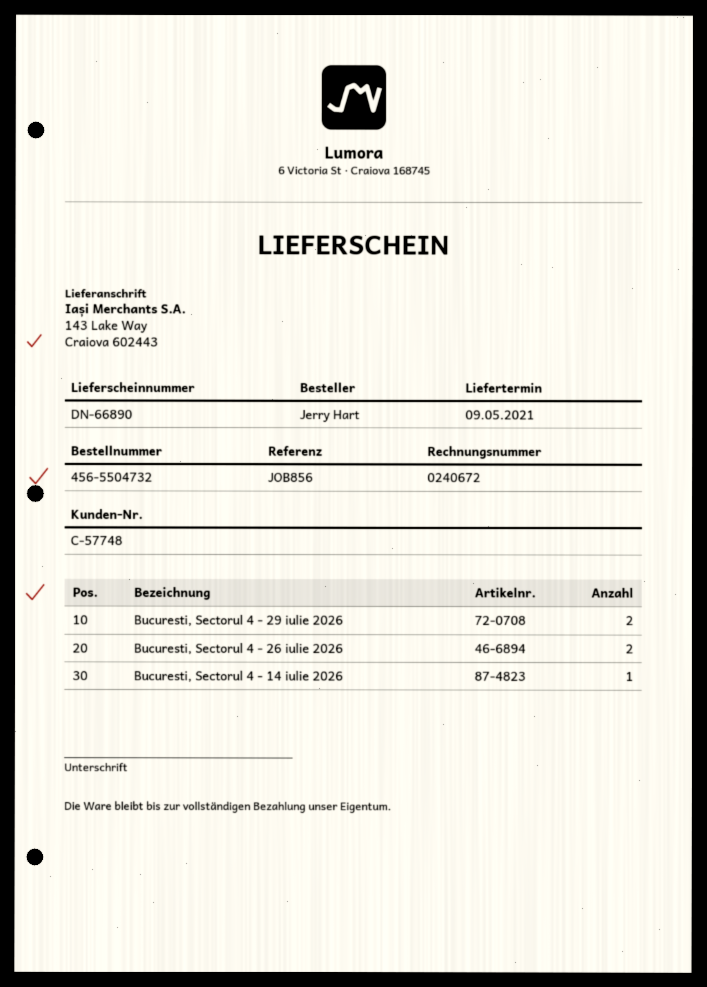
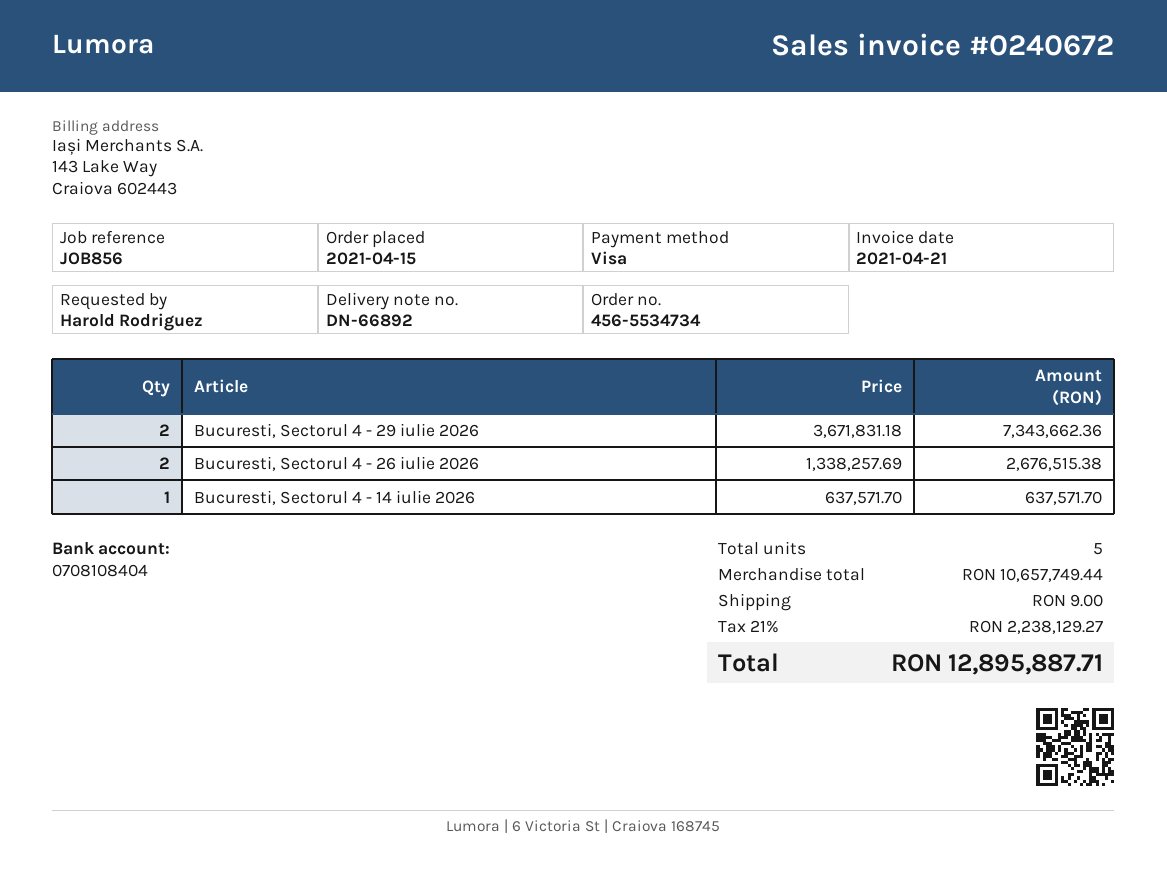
order number: 456-5504732 -> 456-5534734
delivery note number: DN-66890 -> DN-66892
ordered by: Jerry Hart -> Harold Rodriguez

